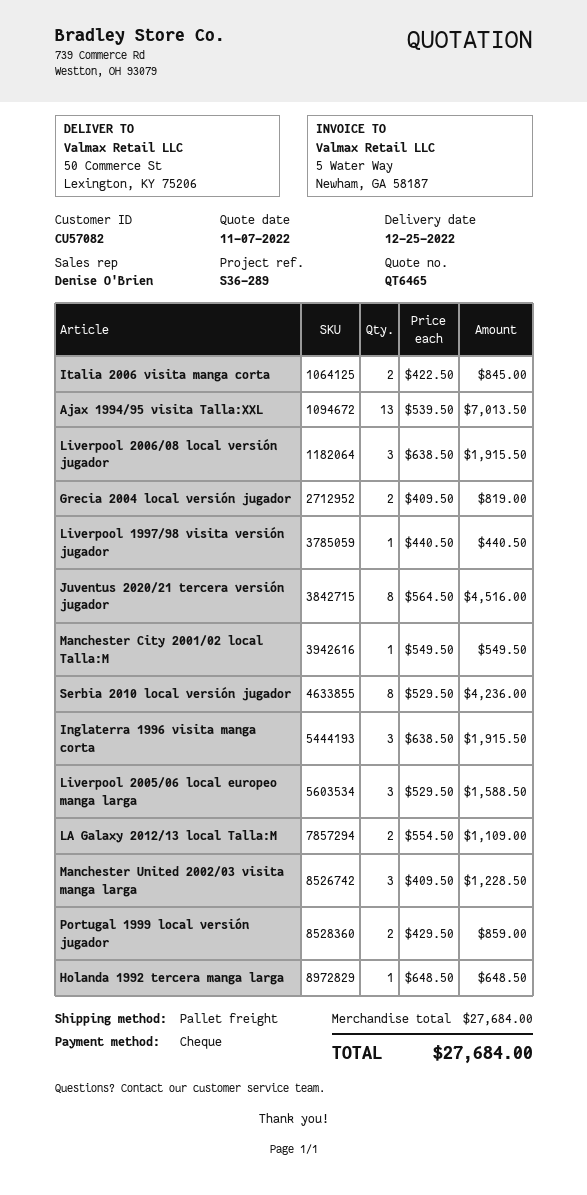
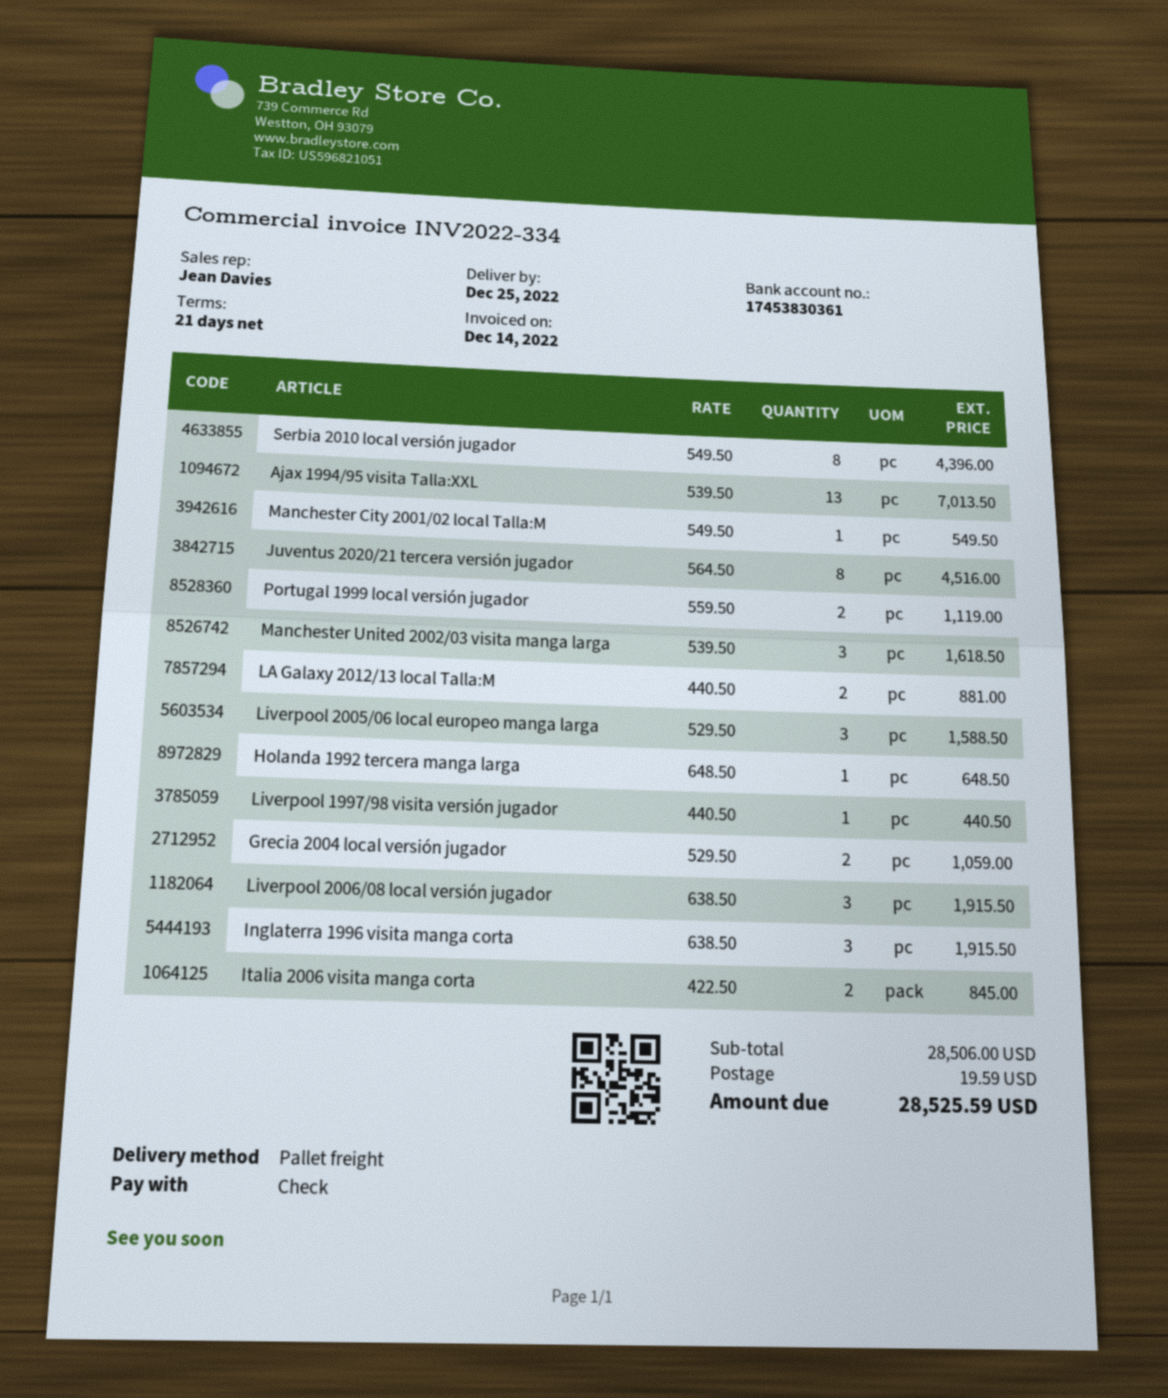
sales rep: Denise O'Brien -> Jean Davies
Grecia 2004 local versión jugador: 2 x 409.50 = 819.00 -> 2 x 529.50 = 1059.00
Serbia 2010 local versión jugador: 8 x 529.50 = 4236.00 -> 8 x 549.50 = 4396.00
LA Galaxy 2012/13 local Talla:M: 2 x 554.50 = 1109.00 -> 2 x 440.50 = 881.00
Manchester United 2002/03 visita manga larga: 3 x 409.50 = 1228.50 -> 3 x 539.50 = 1618.50
Portugal 1999 local versión jugador: 2 x 429.50 = 859.00 -> 2 x 559.50 = 1119.00
subtotal: 27684.00 -> 28506.00
shipping: none -> 19.59
total: 27684.00 -> 28525.59

